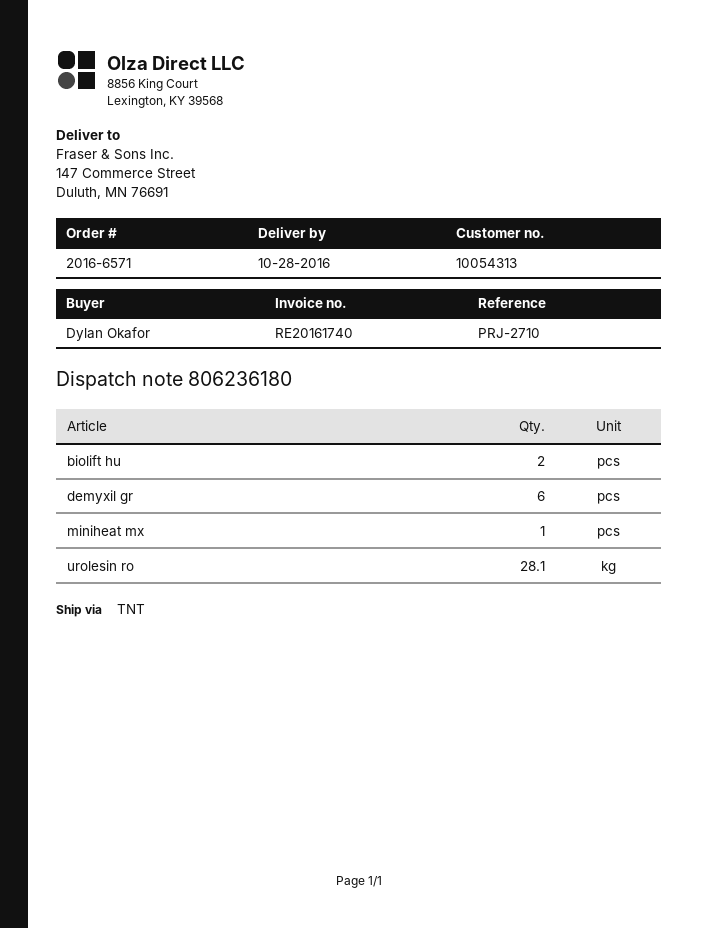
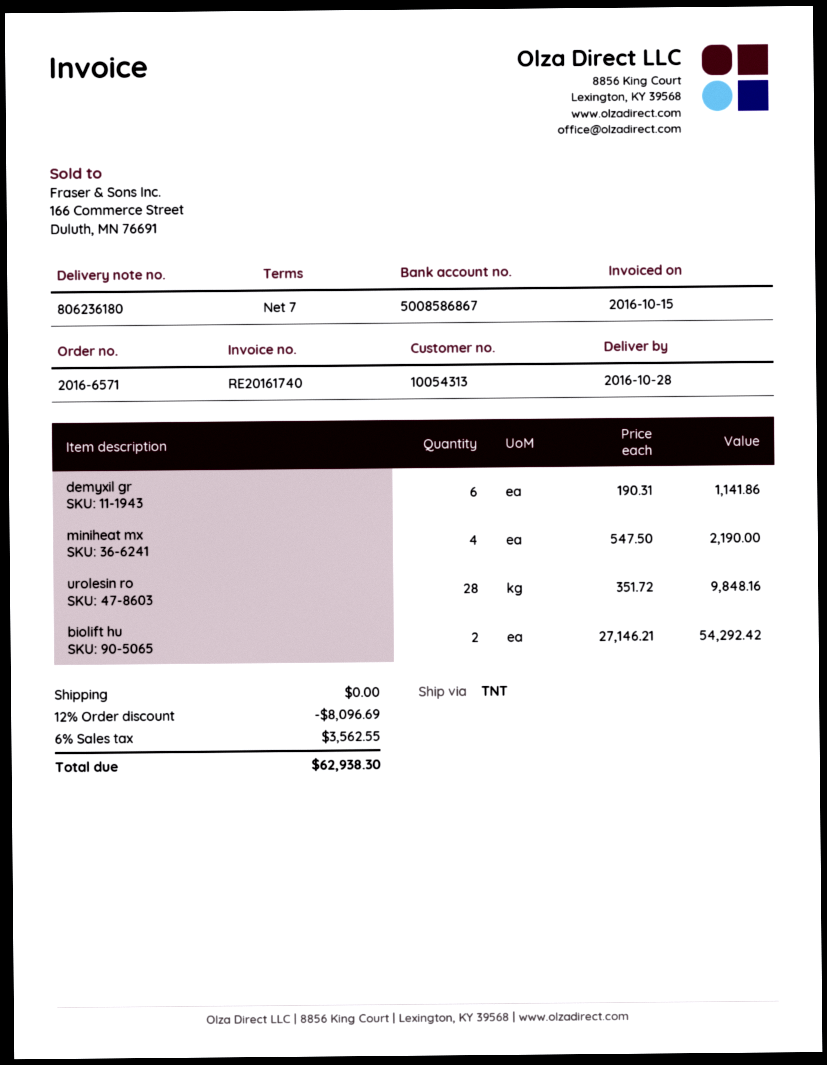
miniheat mx: 1 -> 4
urolesin ro: 28.1 -> 28

